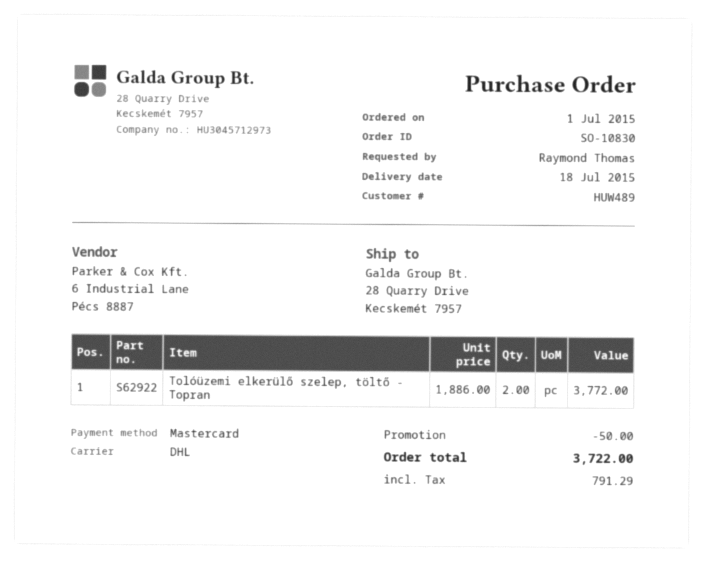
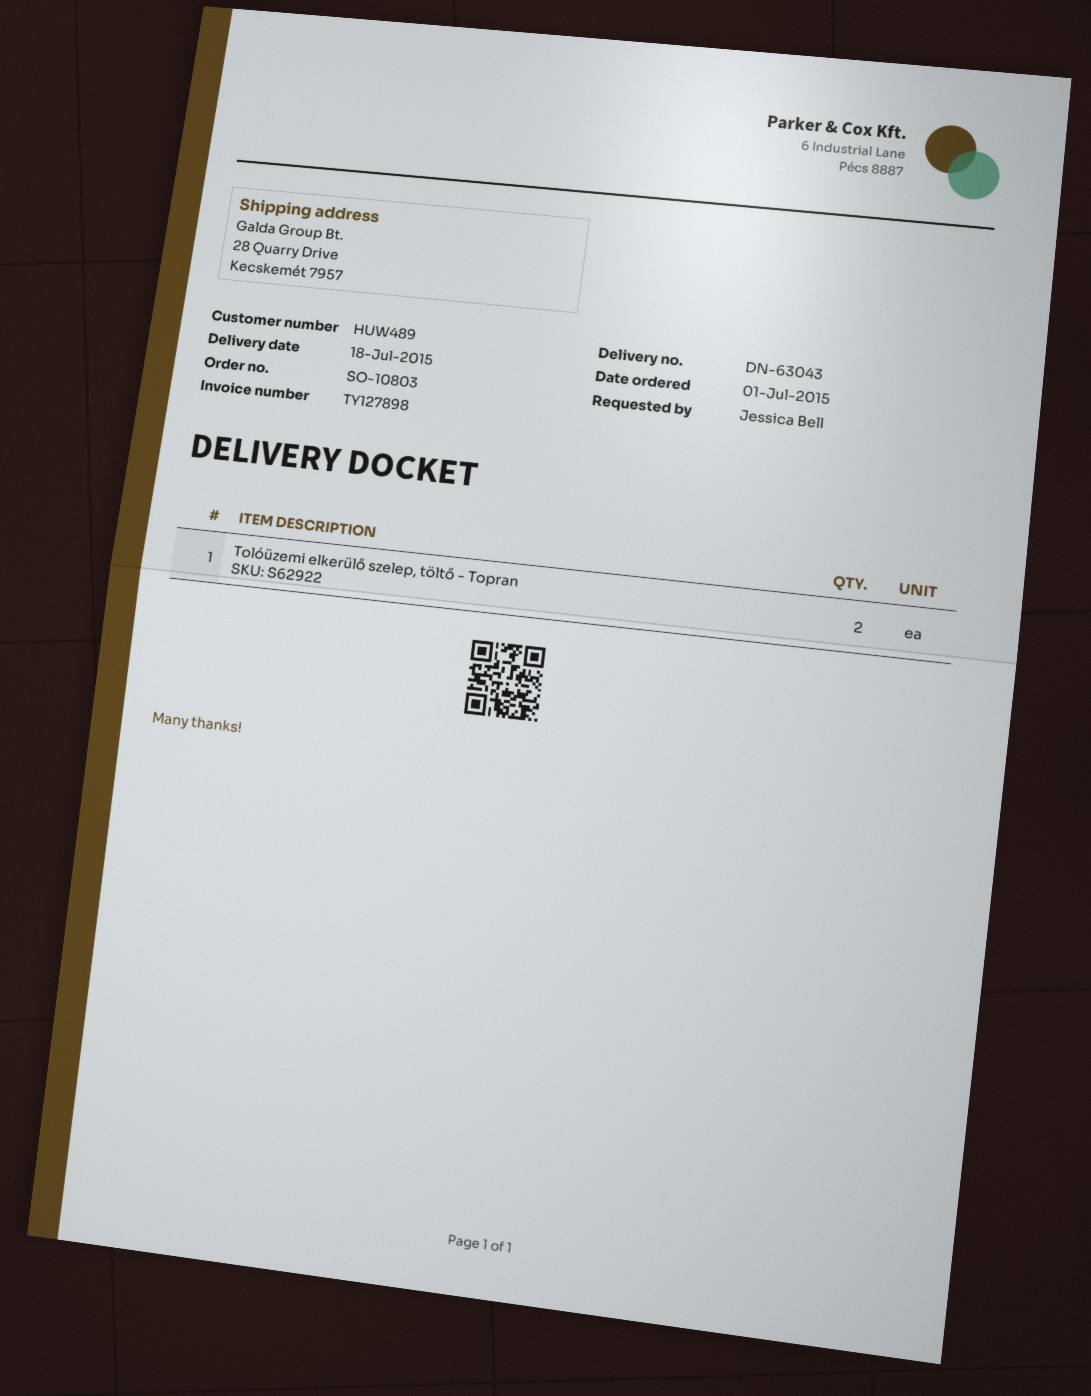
order number: SO-10830 -> SO-10803
ordered by: Raymond Thomas -> Jessica Bell

